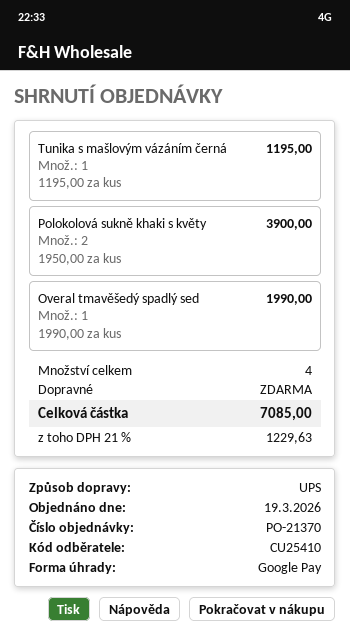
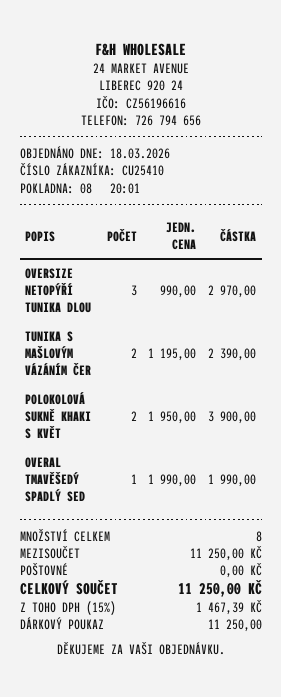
order date: 2026-03-19 -> 2026-03-18
payment method: Google Pay -> gift card
Tunika s mašlovým vázáním černá: 1 x 1195.00 = 1195.00 -> 2 x 1195.00 = 2390.00
OVERSIZE NETOPÝŘÍ TUNIKA DLOU: none -> 3 x 990.00 = 2970.00
total quantity: 4 -> 8
tax: 21% = 1229.63 -> 15% = 1467.39
total: 7085.00 -> 11250.00

